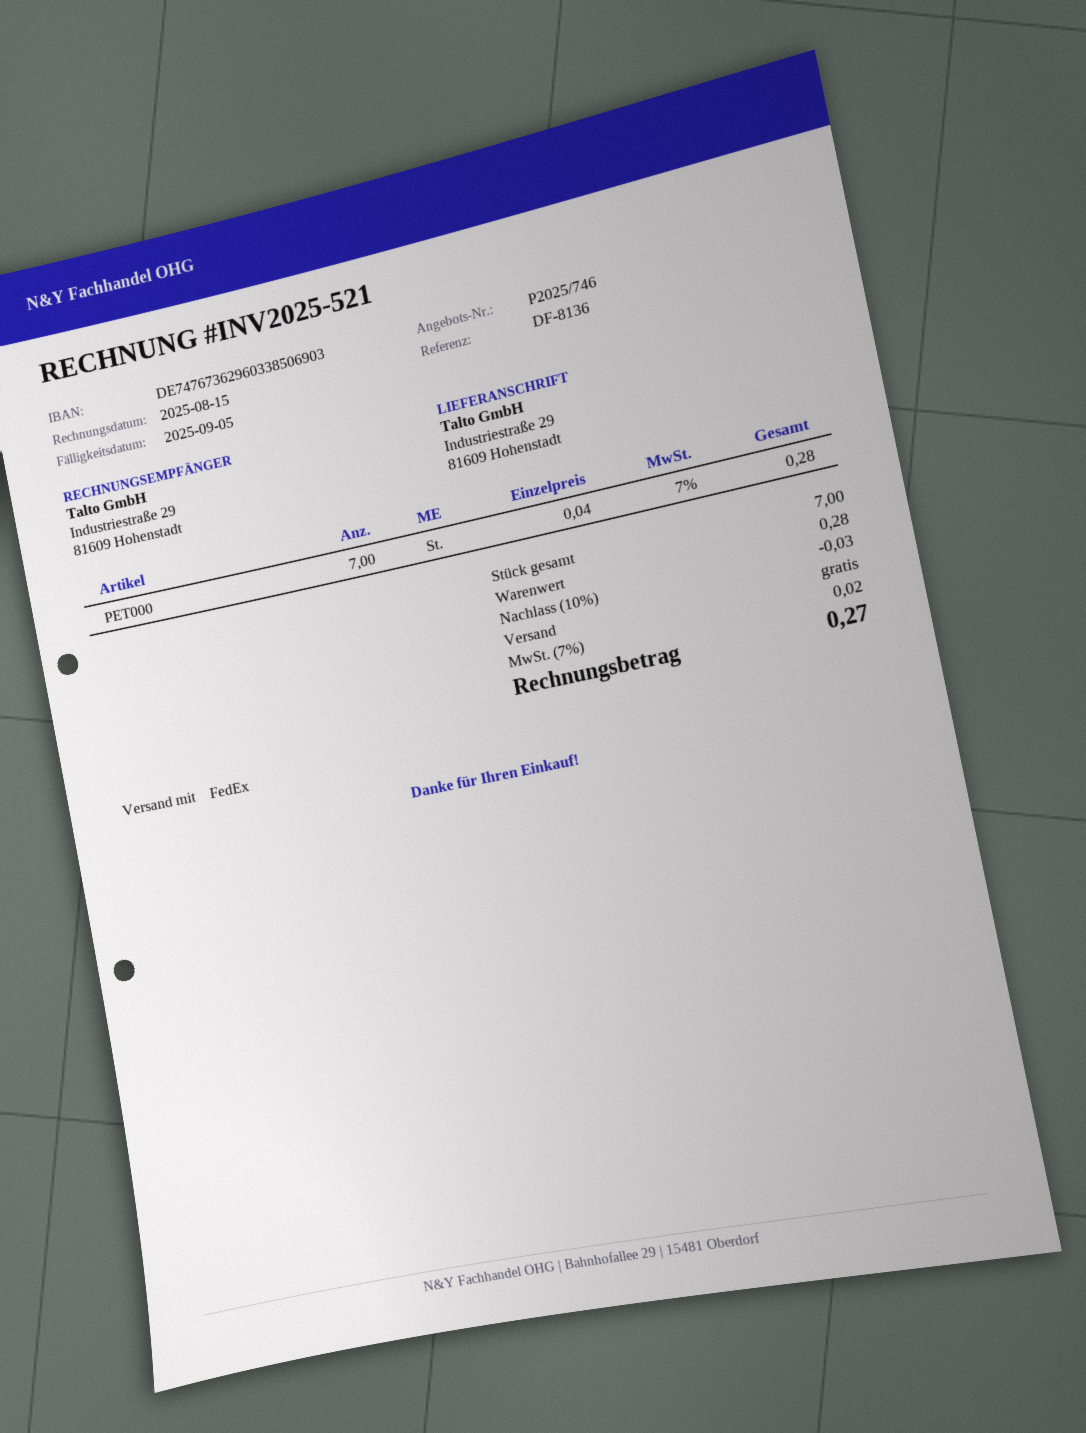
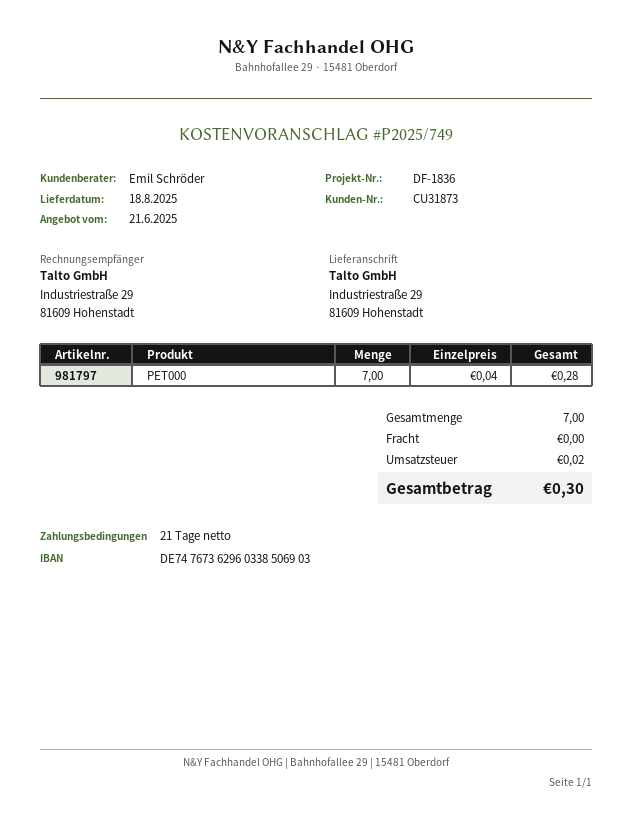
quote number: P2025/746 -> P2025/749
reference: DF-8136 -> DF-1836
discount: 10% = 0.03 -> none
total: 0.27 -> 0.30

